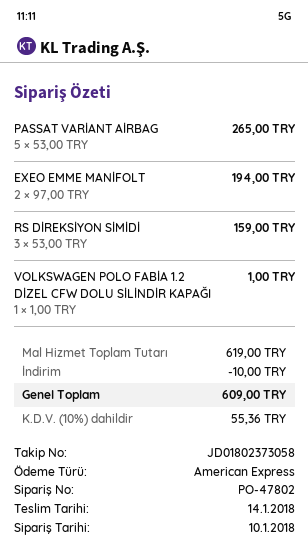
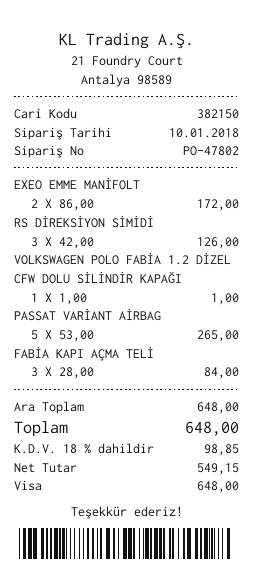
payment method: American Express -> Visa
EXEO EMME MANİFOLT: 2 x 97.00 = 194.00 -> 2 x 86.00 = 172.00
RS DİREKSİYON SİMİDİ: 3 x 53.00 = 159.00 -> 3 x 42.00 = 126.00
FABİA KAPI AÇMA TELİ: none -> 3 x 28.00 = 84.00
subtotal: 619.00 -> 648.00
discount: 10.00 -> none
tax: 10% = 55.36 -> 18% = 98.85
total: 609.00 -> 648.00

